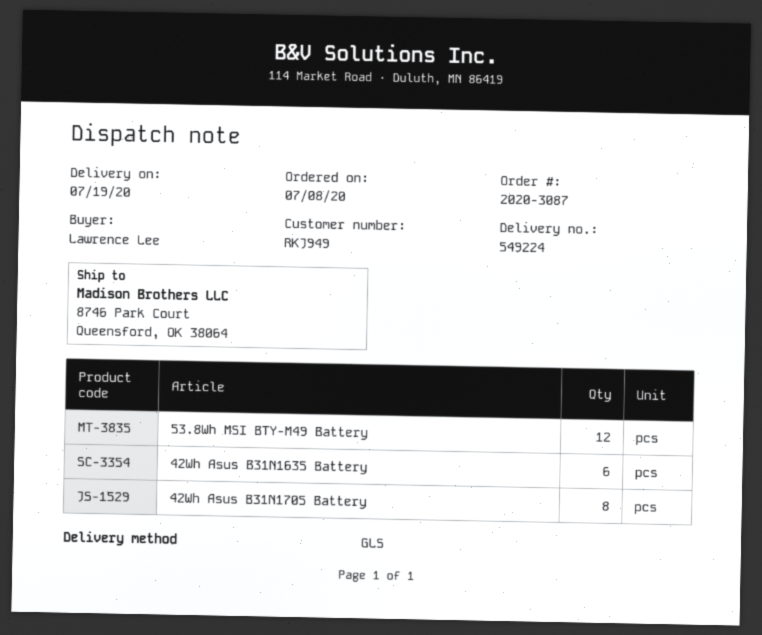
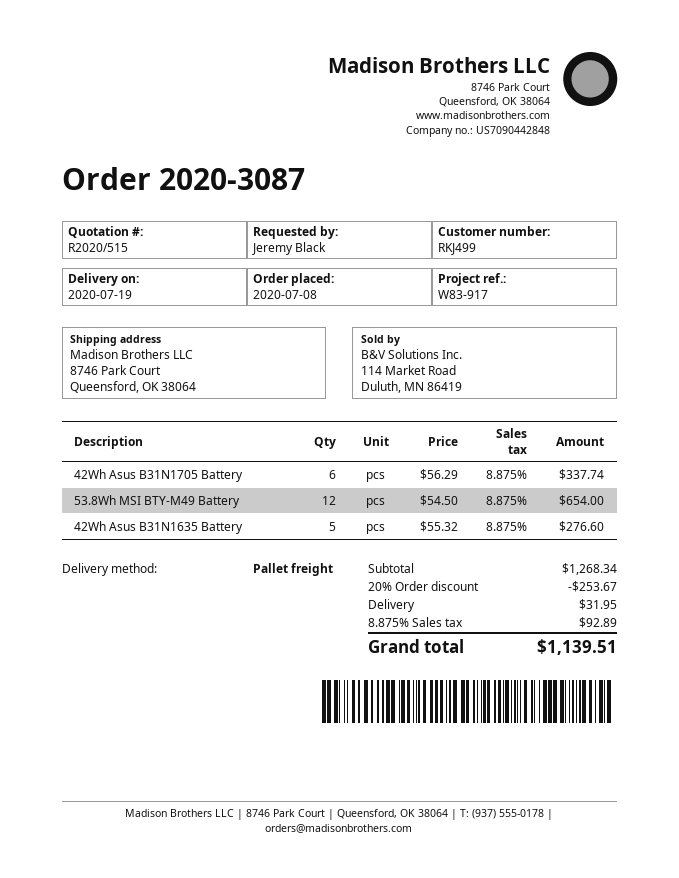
customer number: RKJ949 -> RKJ499
ordered by: Lawrence Lee -> Jeremy Black
shipping method: GLS -> pallet freight
42Wh Asus B31N1635 Battery: 6 -> 5
42Wh Asus B31N1705 Battery: 8 -> 6

